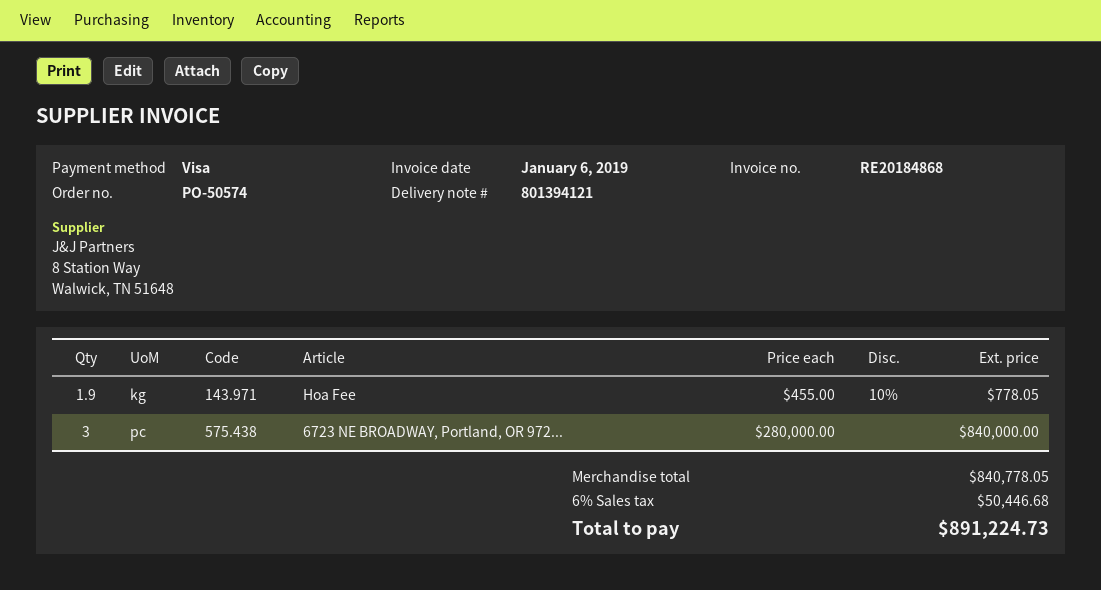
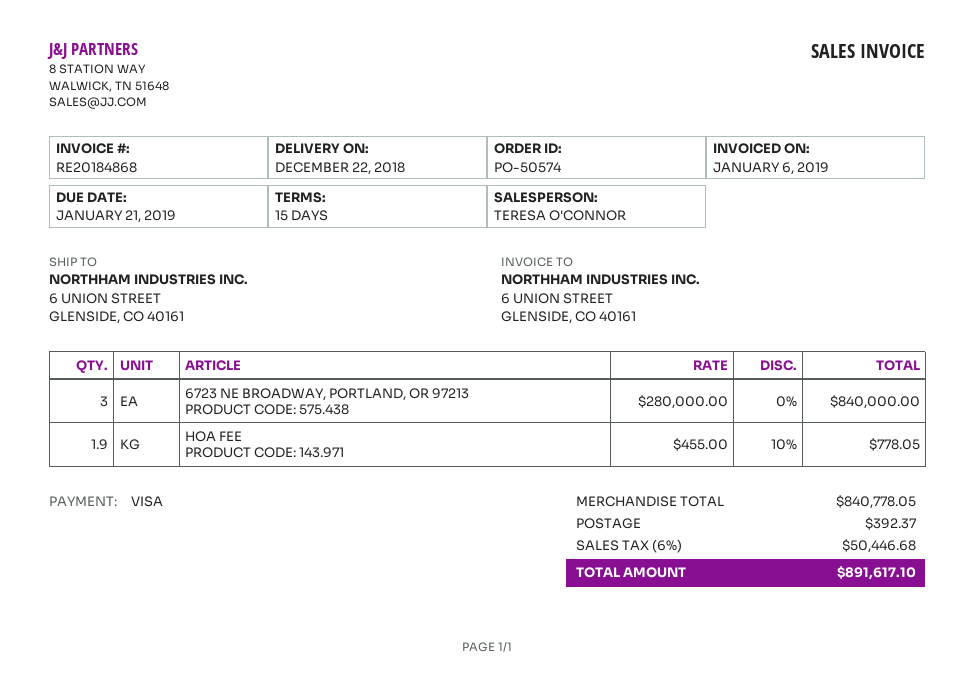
shipping: none -> 392.37
total: 891224.73 -> 891617.10

